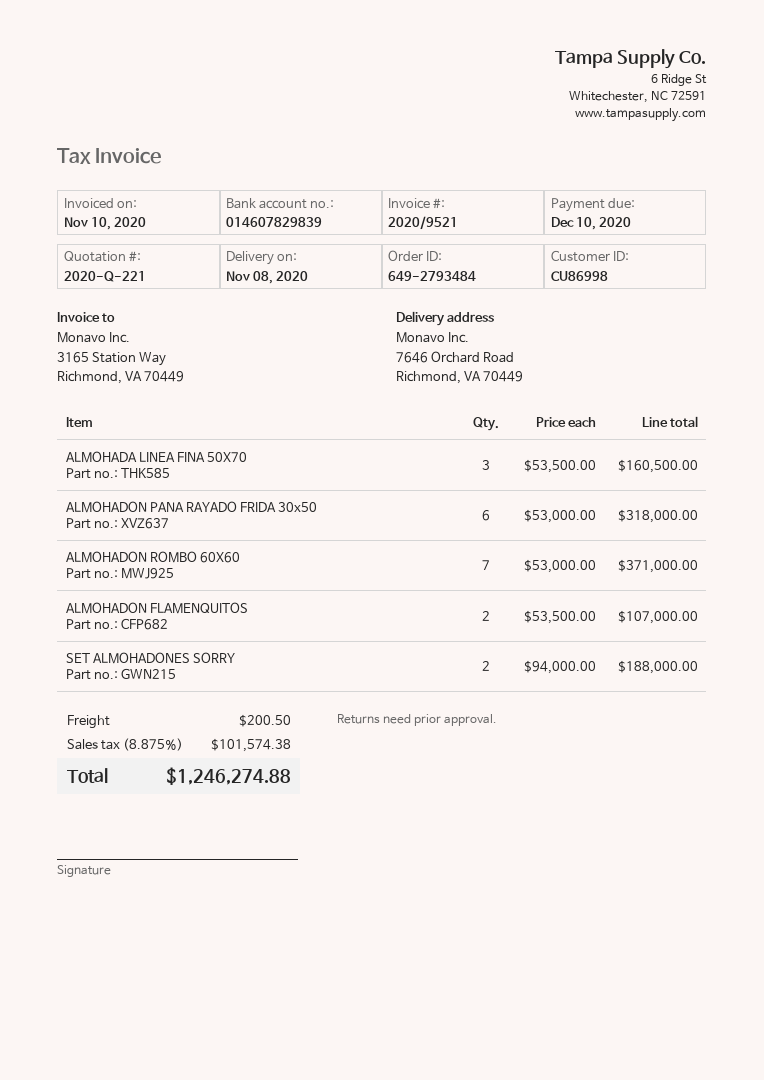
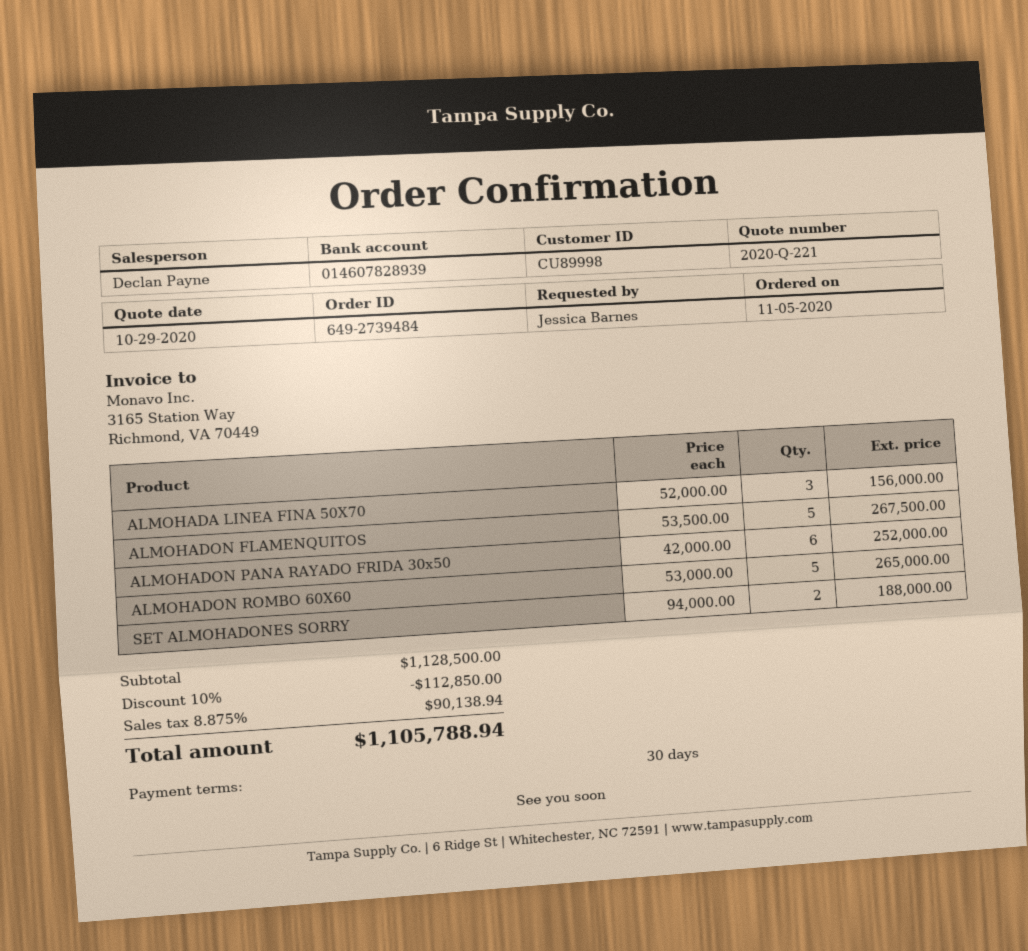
order number: 649-2793484 -> 649-2739484
customer number: CU86998 -> CU89998
bank account: 014607829839 -> 014607828939
ALMOHADA LINEA FINA 50X70: 3 x 53500.00 = 160500.00 -> 3 x 52000.00 = 156000.00
ALMOHADON PANA RAYADO FRIDA 30x50: 6 x 53000.00 = 318000.00 -> 6 x 42000.00 = 252000.00
ALMOHADON ROMBO 60X60: 7 x 53000.00 = 371000.00 -> 5 x 53000.00 = 265000.00
ALMOHADON FLAMENQUITOS: 2 x 53500.00 = 107000.00 -> 5 x 53500.00 = 267500.00
discount: none -> 10% = 112850.00
shipping: 200.50 -> none
tax: 8.875% = 101574.38 -> 8.875% = 90138.94
total: 1246274.88 -> 1105788.94

